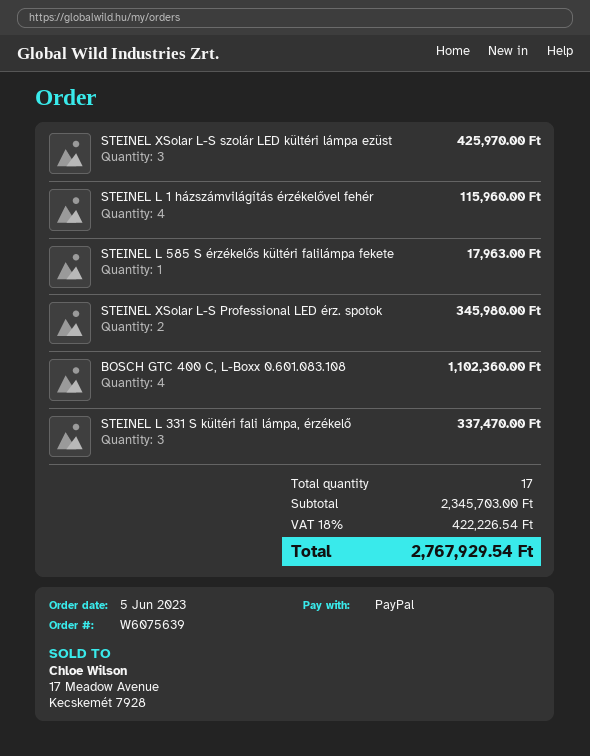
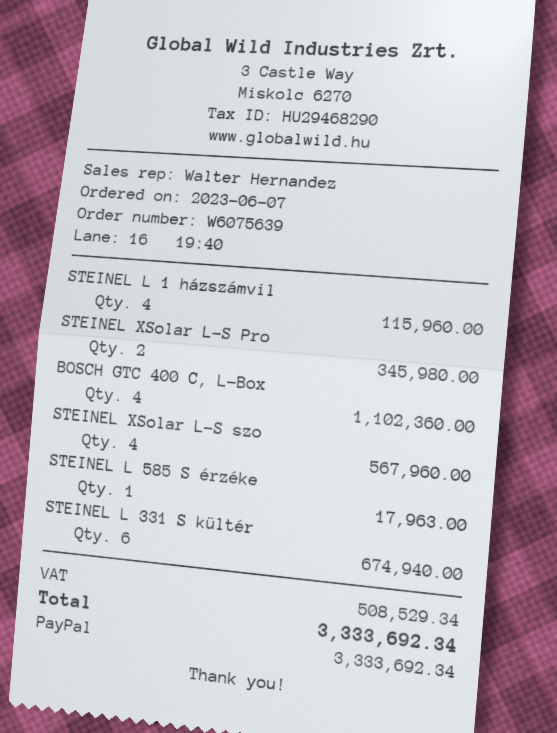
order date: 2023-06-05 -> 2023-06-07
STEINEL XSolar L-S szolár LED kültéri lámpa ezüst: 3 for 425970.00 -> 4 for 567960.00
STEINEL L 331 S kültéri fali lámpa, érzékelő: 3 for 337470.00 -> 6 for 674940.00
tax: 422226.54 -> 508529.34
total: 2767929.54 -> 3333692.34

